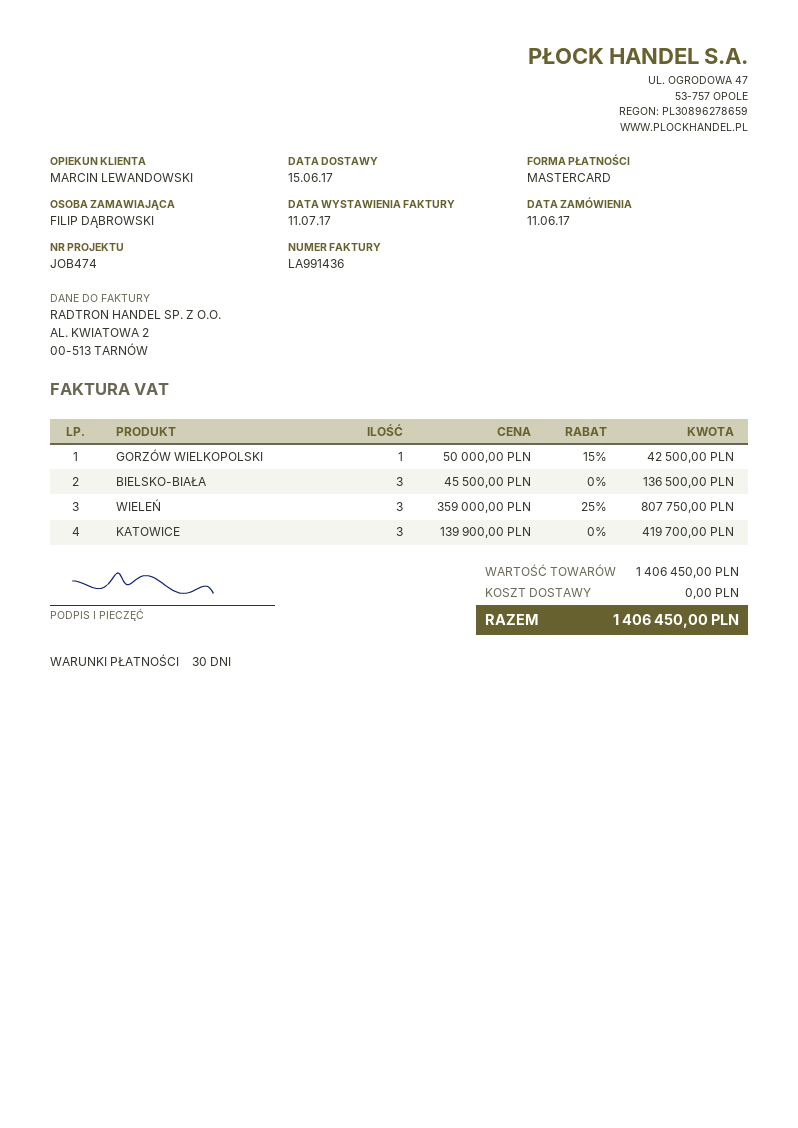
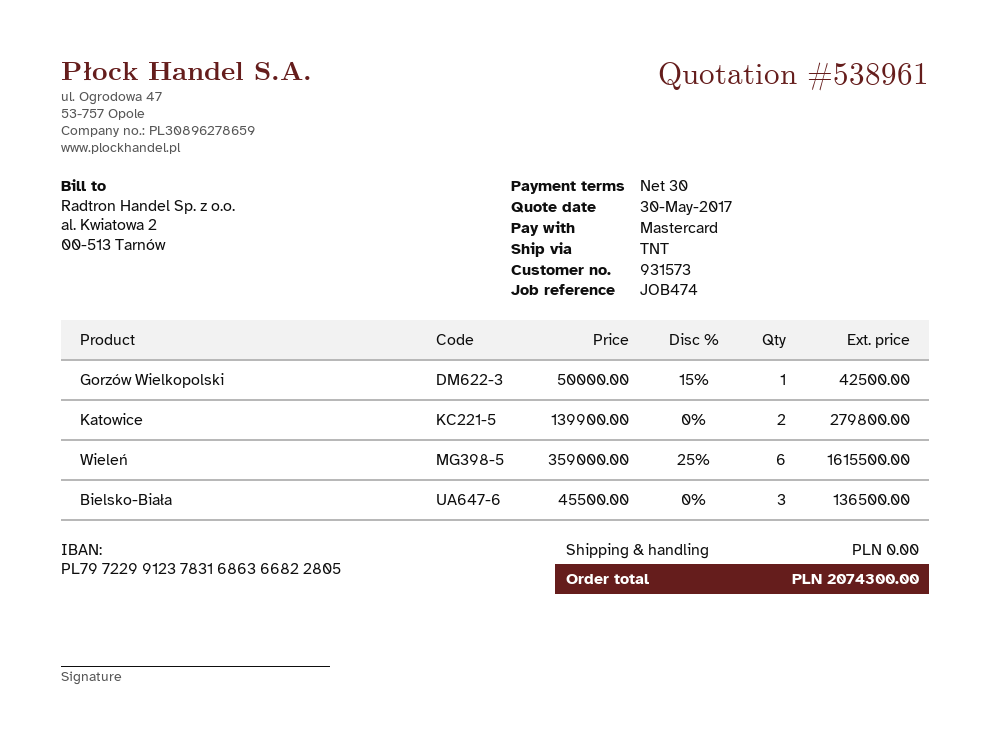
WIELEŃ: 3 x 359000.00 - 25% = 807750.00 -> 6 x 359000.00 - 25% = 1615500.00
KATOWICE: 3 x 139900.00 = 419700.00 -> 2 x 139900.00 = 279800.00
total: 1406450.00 -> 2074300.00

